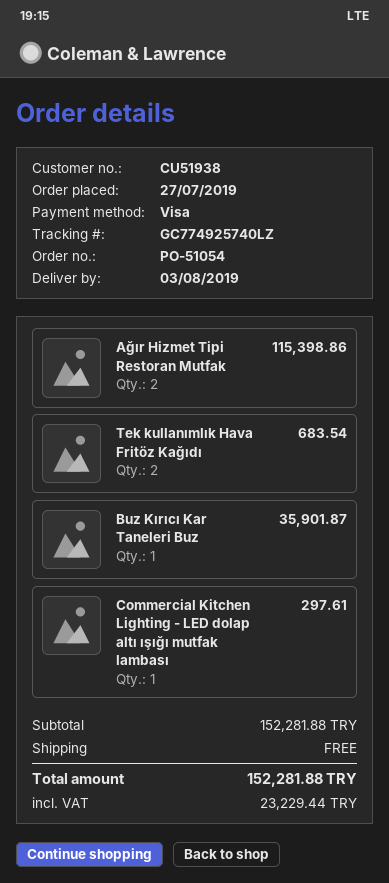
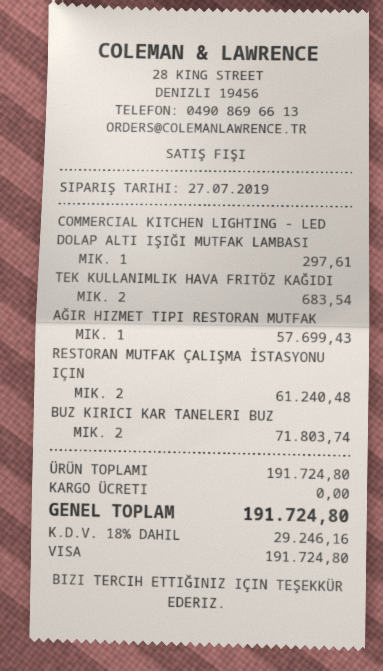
Ağır Hizmet Tipi Restoran Mutfak: 2 for 115398.86 -> 1 for 57699.43
Buz Kırıcı Kar Taneleri Buz: 1 for 35901.87 -> 2 for 71803.74
RESTORAN MUTFAK ÇALIŞMA İSTASYONU IÇIN: none -> 2 for 61240.48
subtotal: 152281.88 -> 191724.80
tax: 23229.44 -> 29246.16
total: 152281.88 -> 191724.80

